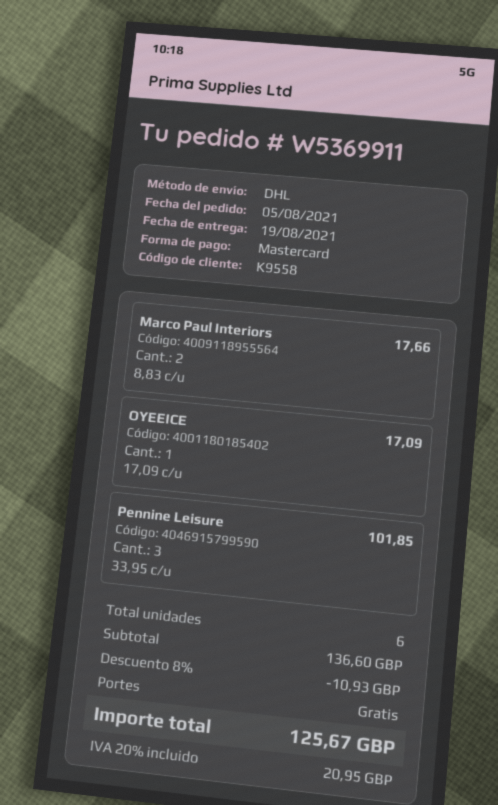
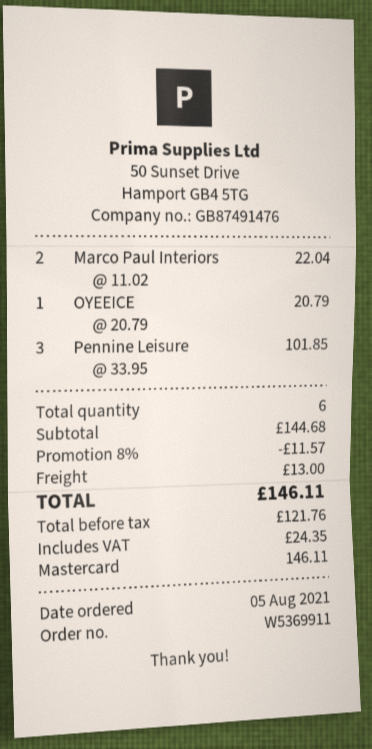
Marco Paul Interiors: 2 x 8.83 = 17.66 -> 2 x 11.02 = 22.04
OYEEICE: 1 x 17.09 = 17.09 -> 1 x 20.79 = 20.79
subtotal: 136.60 -> 144.68
discount: 8% = 10.93 -> 8% = 11.57
shipping: 0.00 -> 13.00
tax: 20.95 -> 24.35
total: 125.67 -> 146.11

